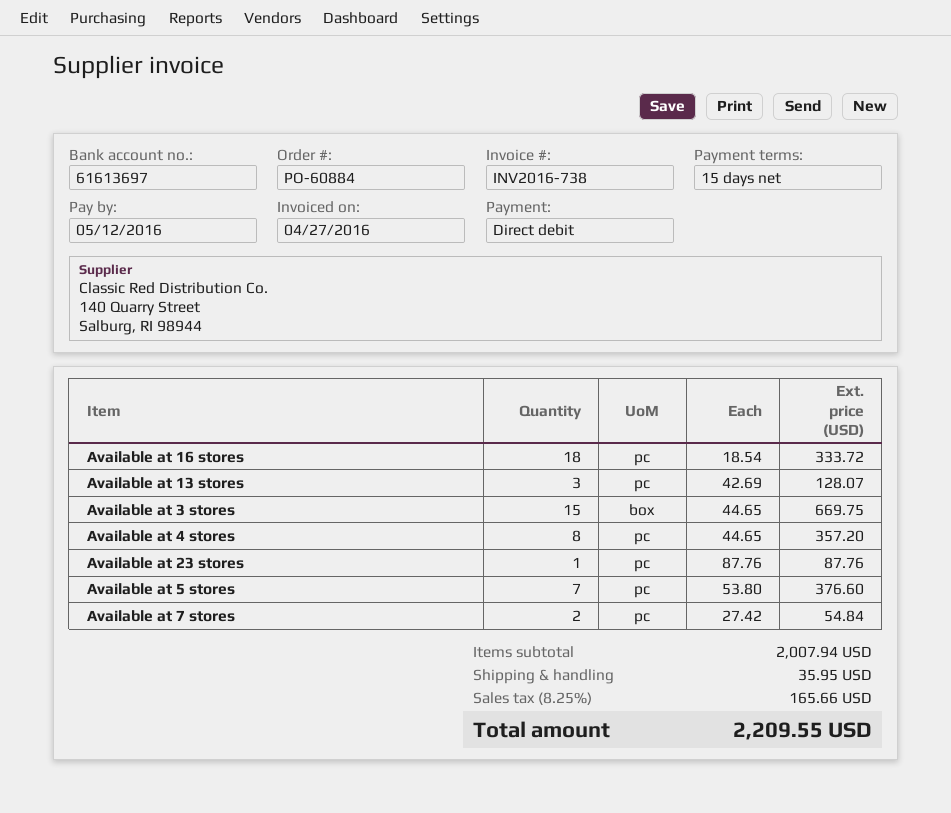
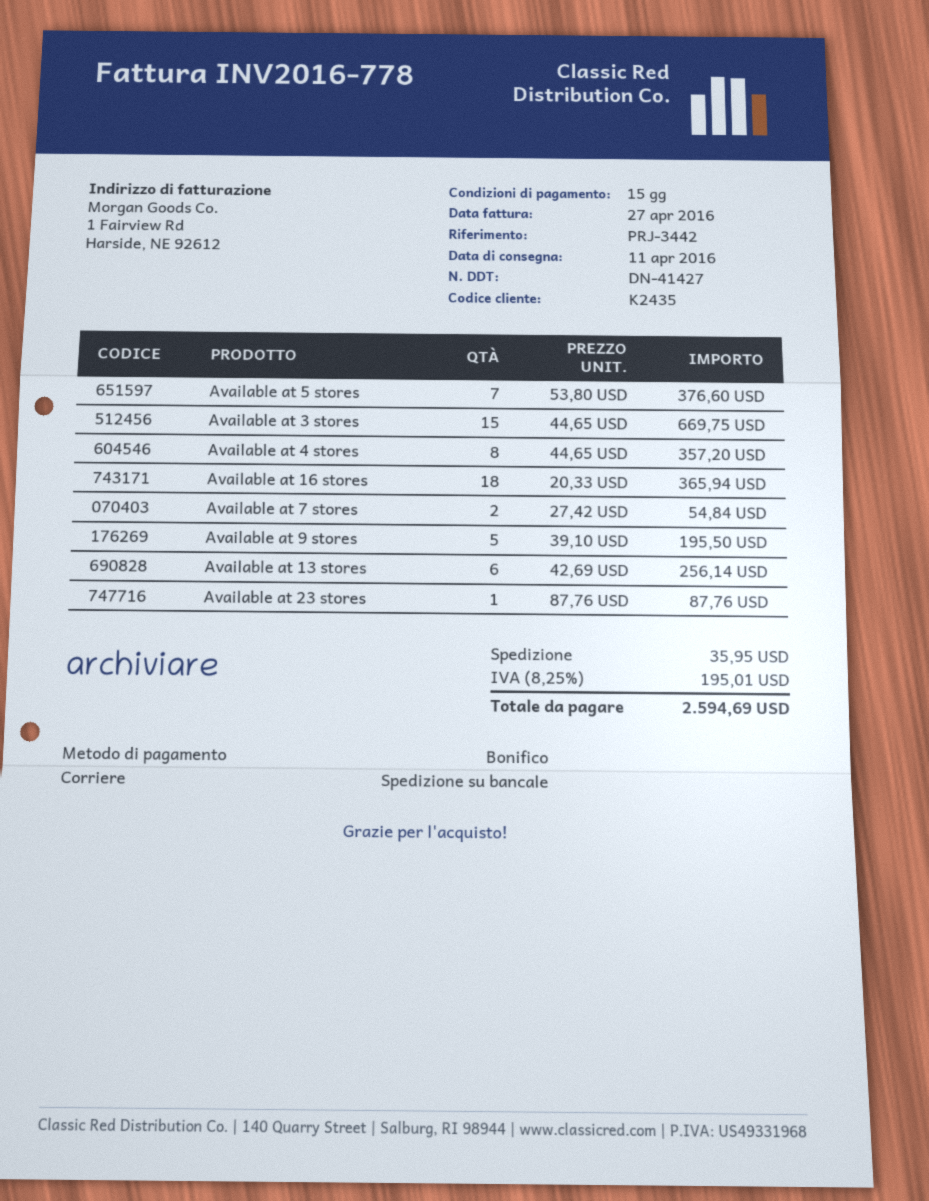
invoice number: INV2016-738 -> INV2016-778
payment method: direct debit -> bank transfer
Available at 16 stores: 18 x 18.54 = 333.72 -> 18 x 20.33 = 365.94
Available at 13 stores: 3 x 42.69 = 128.07 -> 6 x 42.69 = 256.14
Available at 9 stores: none -> 5 x 39.10 = 195.50
tax: 8.25% = 165.66 -> 8.25% = 195.01
total: 2209.55 -> 2594.69

